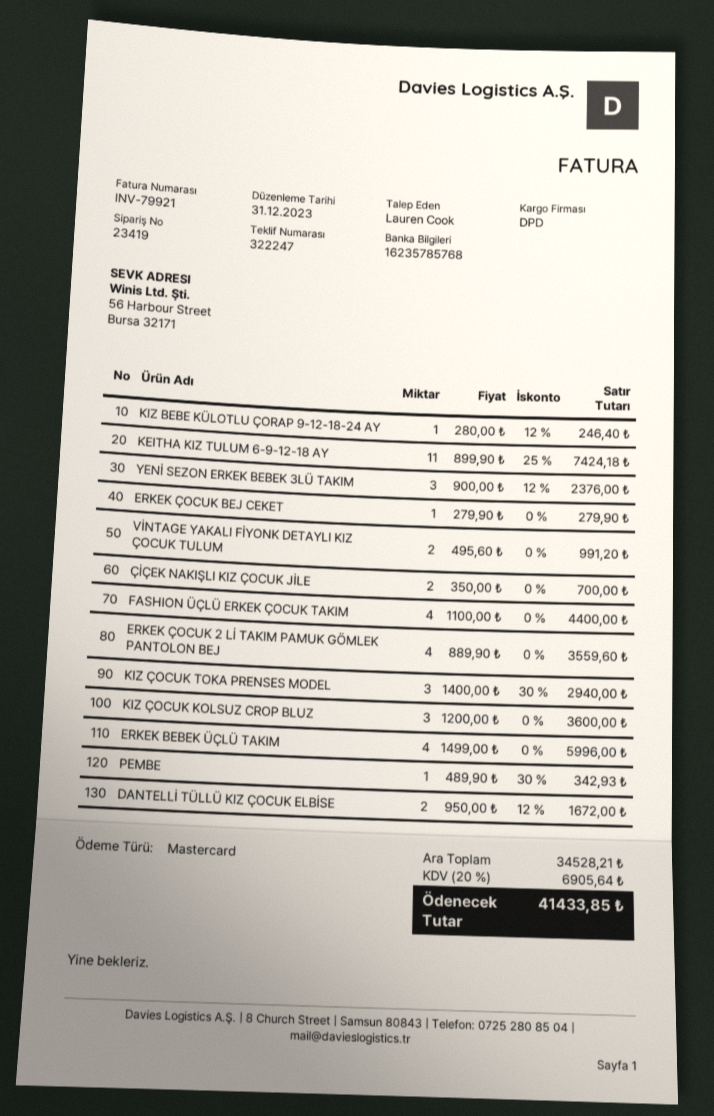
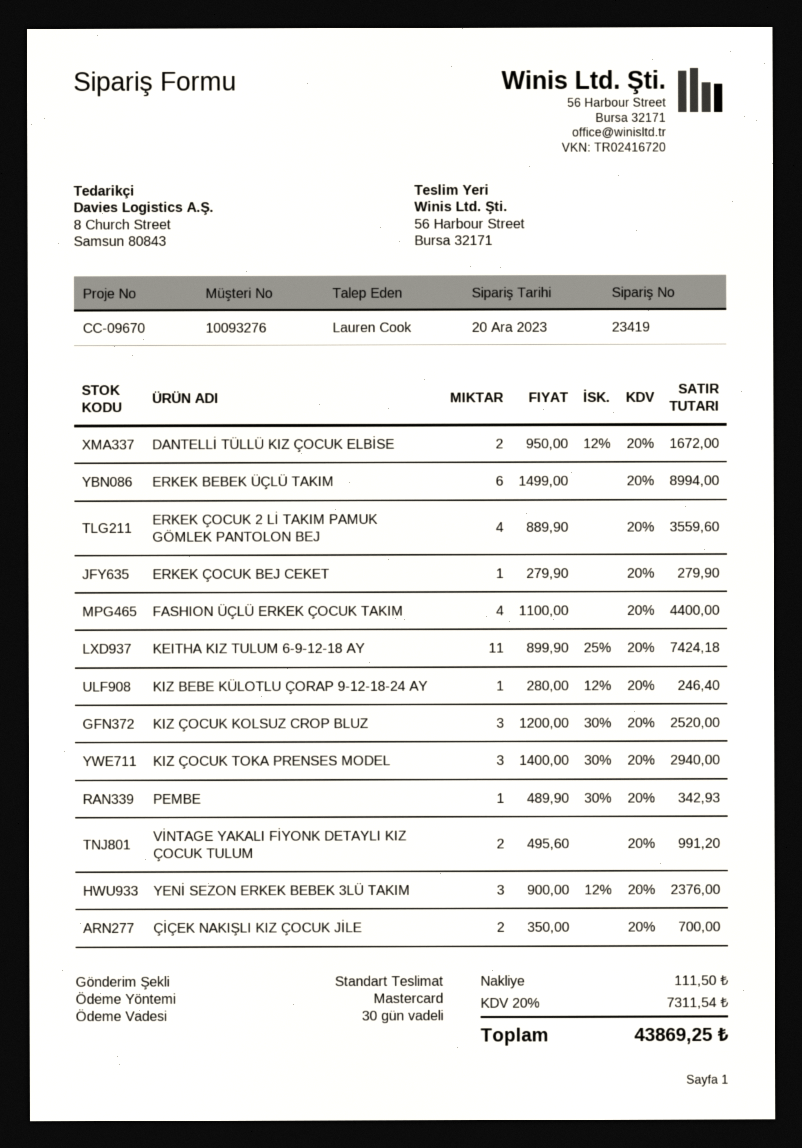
shipping method: DPD -> standard
KIZ ÇOCUK KOLSUZ CROP BLUZ: 3 x 1200.00 = 3600.00 -> 3 x 1200.00 - 30% = 2520.00
ERKEK BEBEK ÜÇLÜ TAKIM: 4 x 1499.00 = 5996.00 -> 6 x 1499.00 = 8994.00
shipping: none -> 111.50
tax: 20% = 6905.64 -> 20% = 7311.54
total: 41433.85 -> 43869.25

